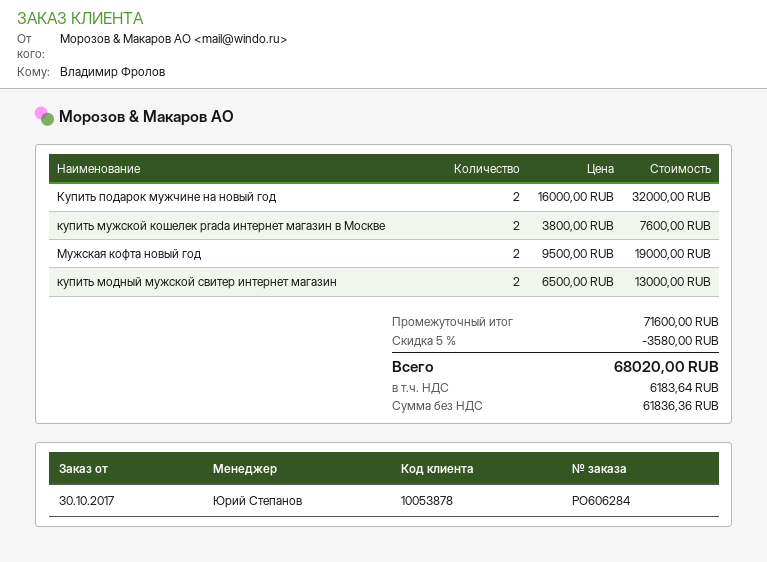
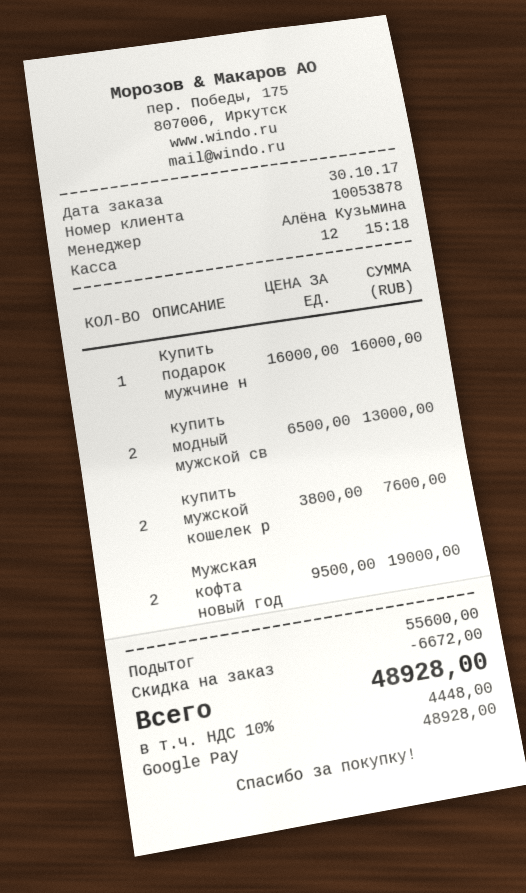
sales rep: Юрий Степанов -> Алёна Кузьмина
Купить подарок мужчине на новый год: 2 x 16000.00 = 32000.00 -> 1 x 16000.00 = 16000.00
subtotal: 71600.00 -> 55600.00
discount: 3580.00 -> 6672.00
tax: 6183.64 -> 4448.00
total: 68020.00 -> 48928.00

